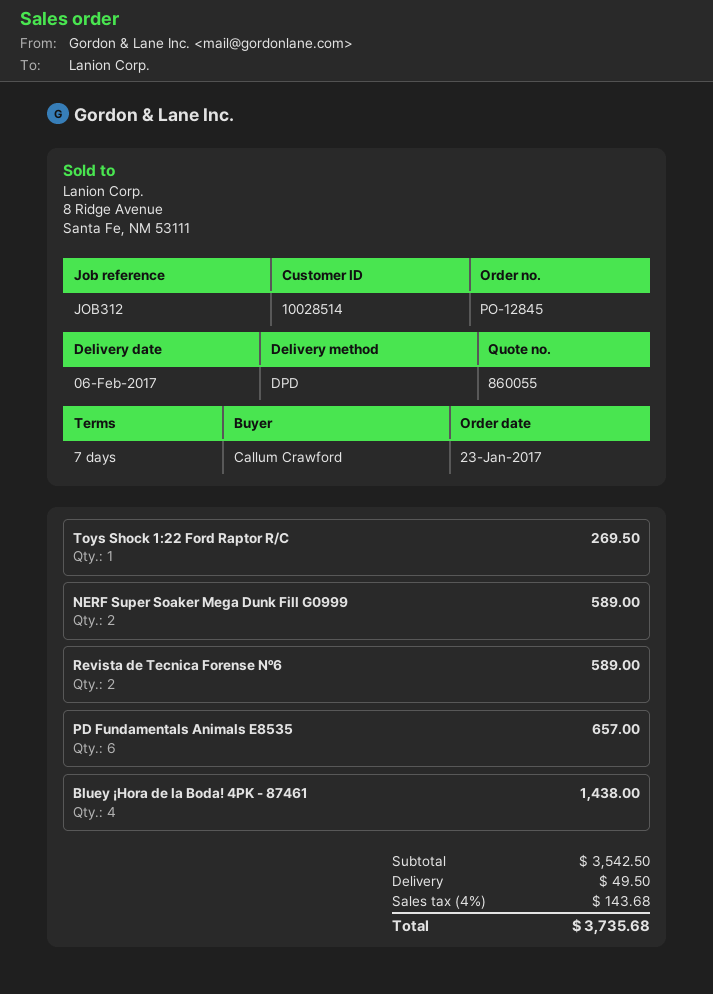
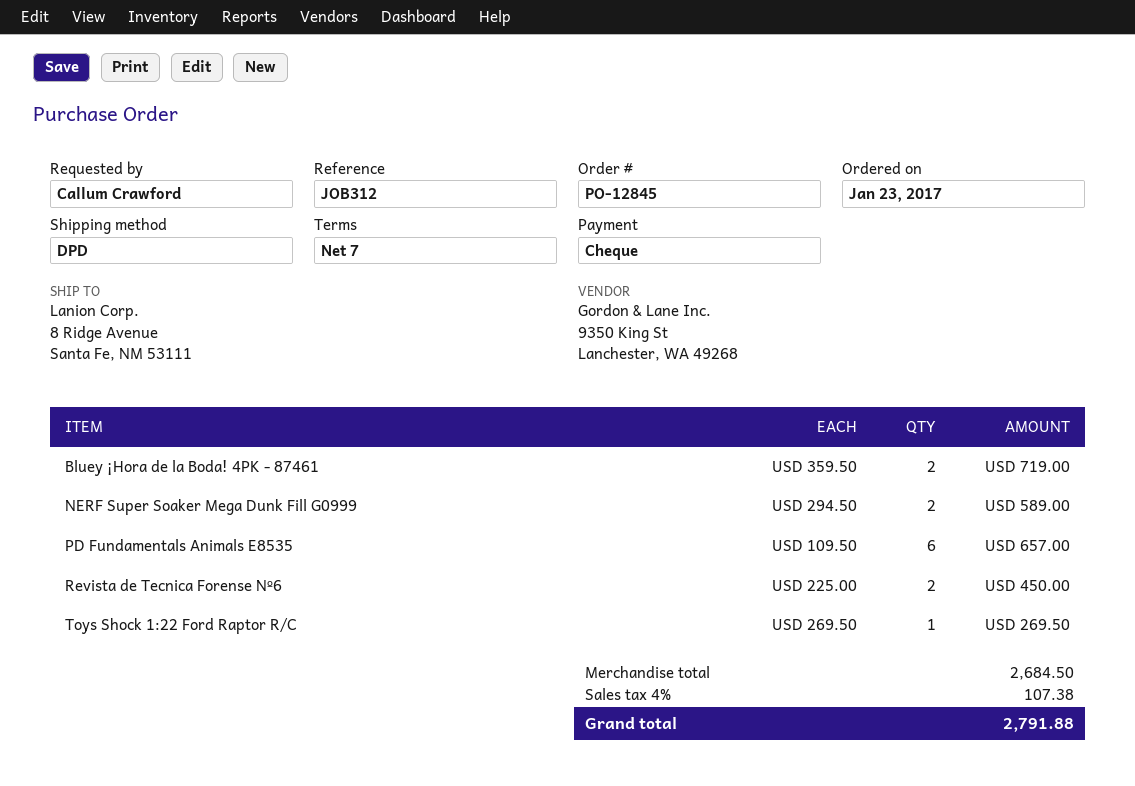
Revista de Tecnica Forense Nº6: 2 for 589.00 -> 2 for 450.00
Bluey ¡Hora de la Boda! 4PK - 87461: 4 for 1438.00 -> 2 for 719.00
subtotal: 3542.50 -> 2684.50
shipping: 49.50 -> none
tax: 4% = 143.68 -> 4% = 107.38
total: 3735.68 -> 2791.88

